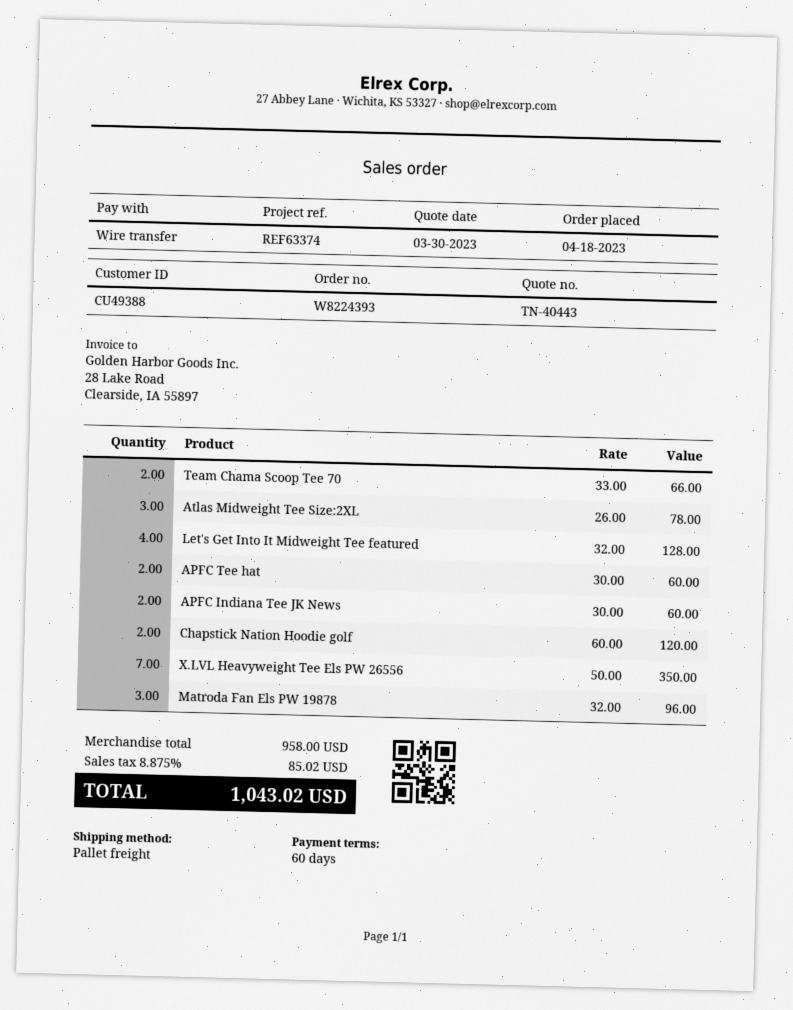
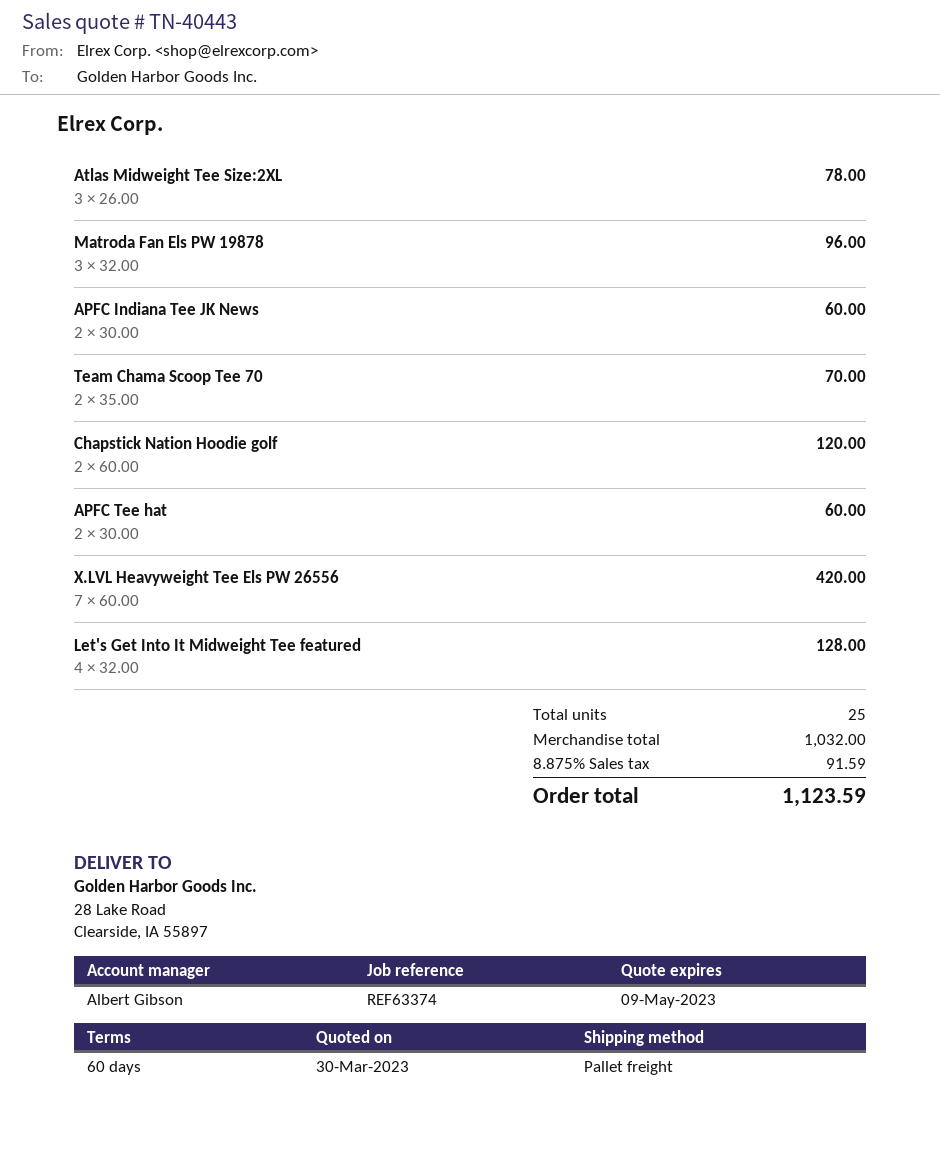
Team Chama Scoop Tee 70: 2 x 33.00 = 66.00 -> 2 x 35.00 = 70.00
X.LVL Heavyweight Tee Els PW 26556: 7 x 50.00 = 350.00 -> 7 x 60.00 = 420.00
subtotal: 958.00 -> 1032.00
tax: 8.875% = 85.02 -> 8.875% = 91.59
total: 1043.02 -> 1123.59

